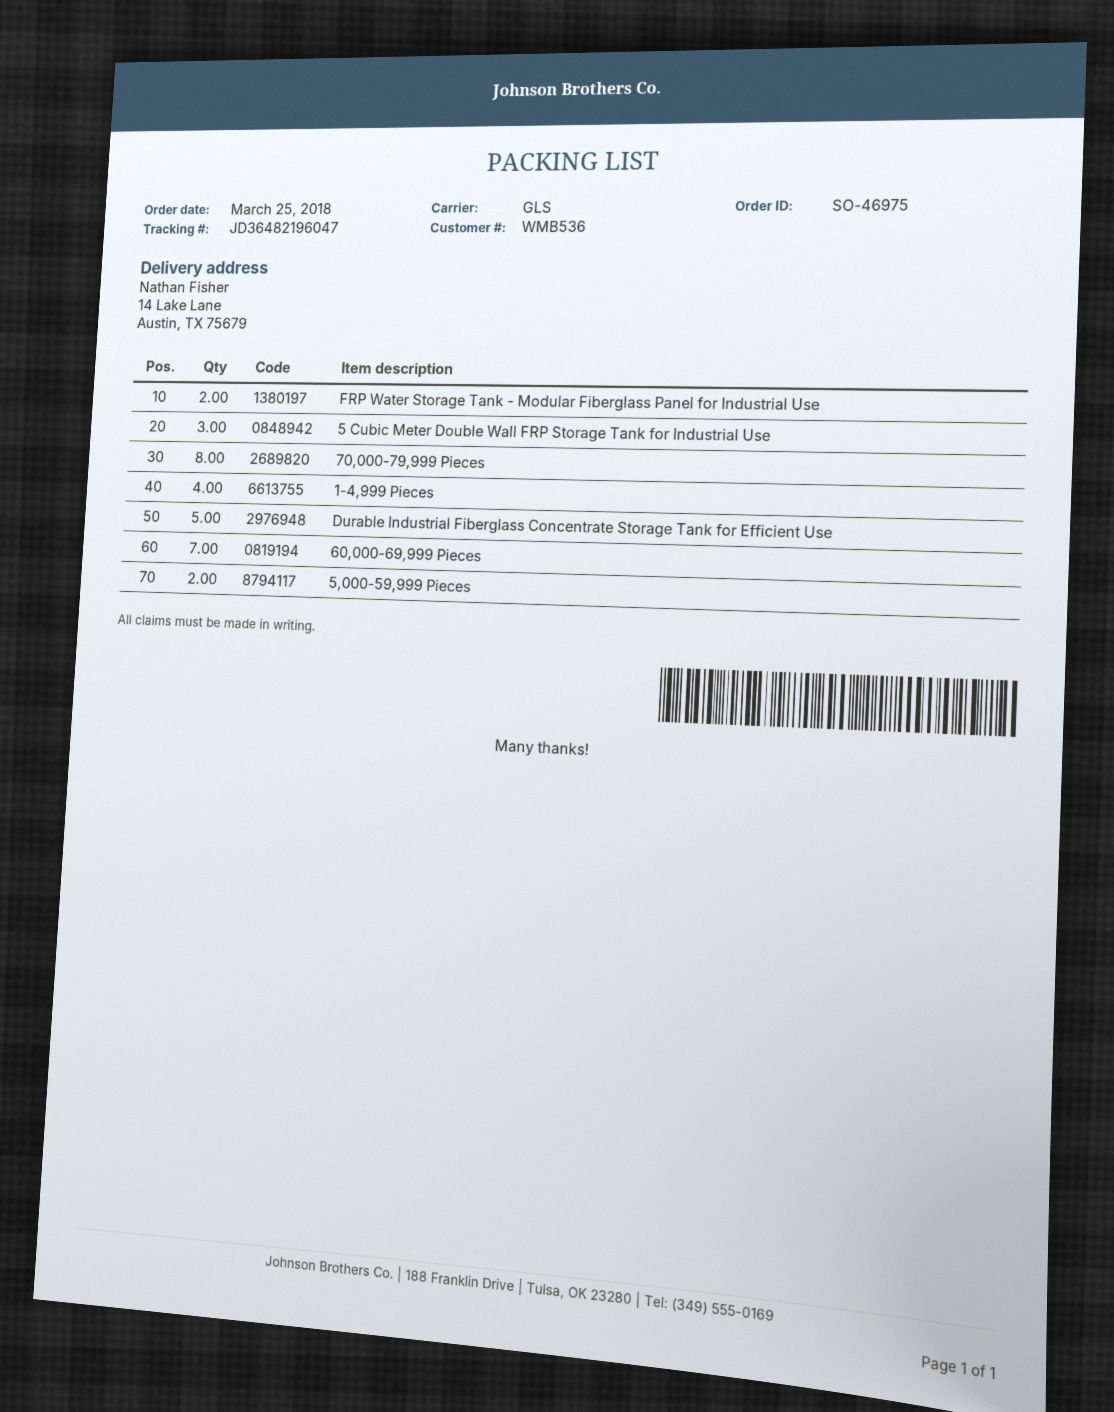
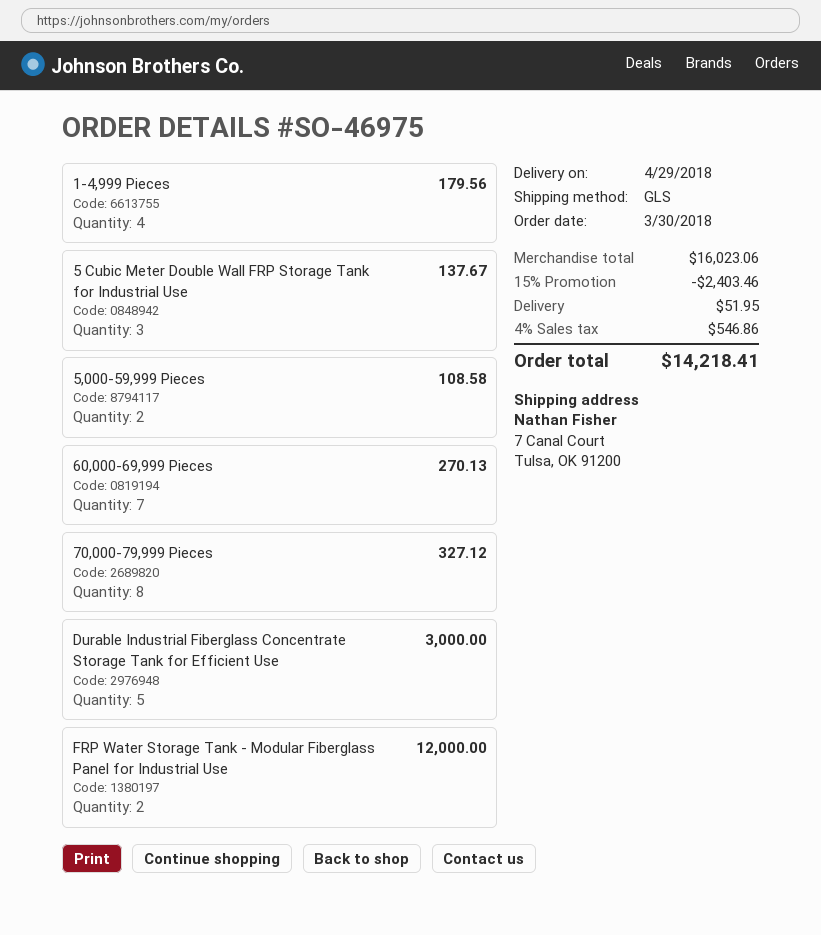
order date: 2018-03-25 -> 2018-03-30
ship to: 14 Lake Lane, Austin, TX 75679 -> 7 Canal Court, Tulsa, OK 91200

